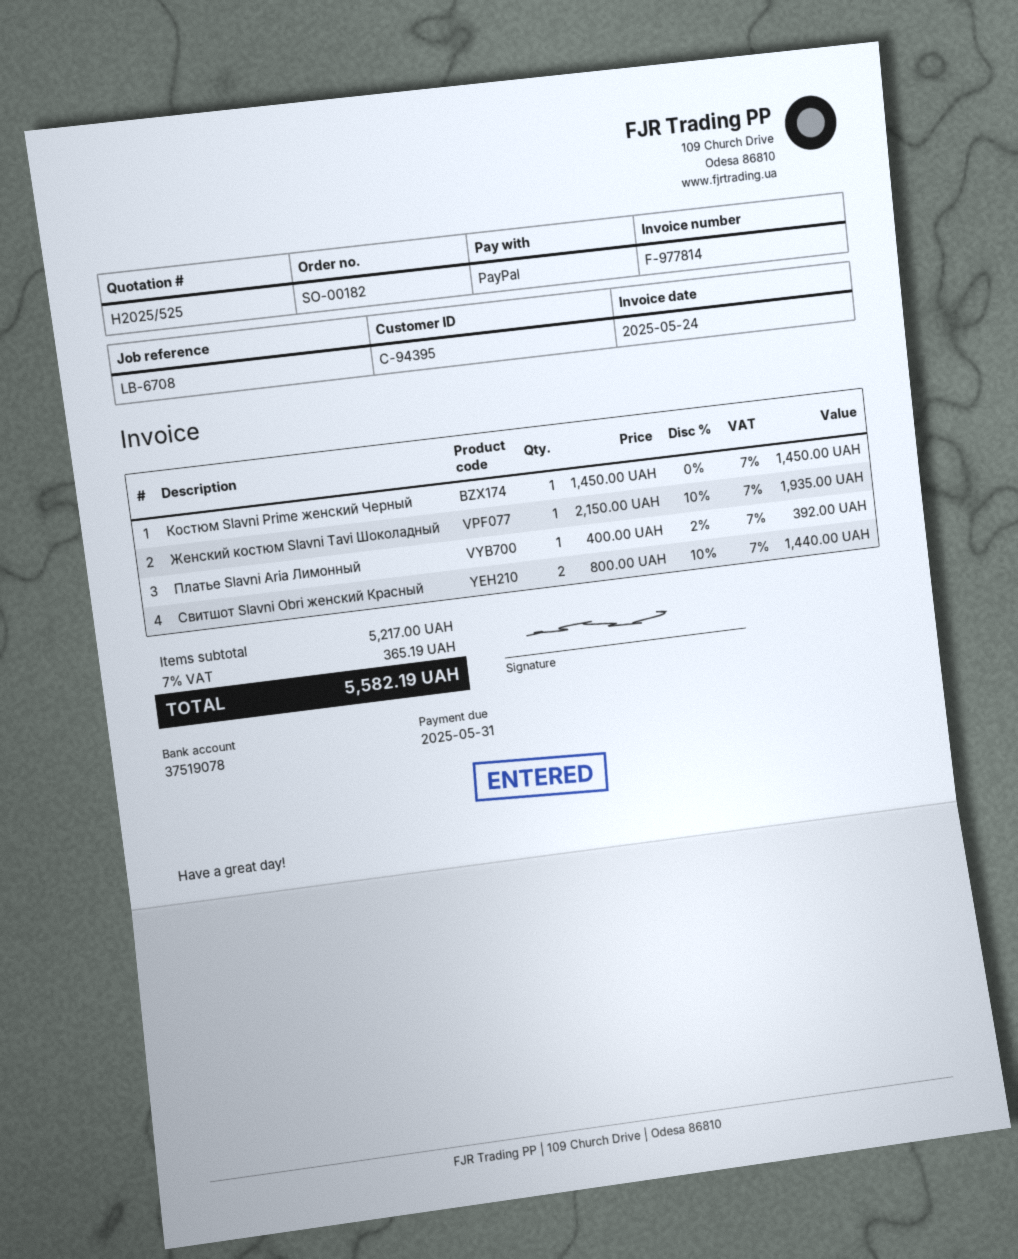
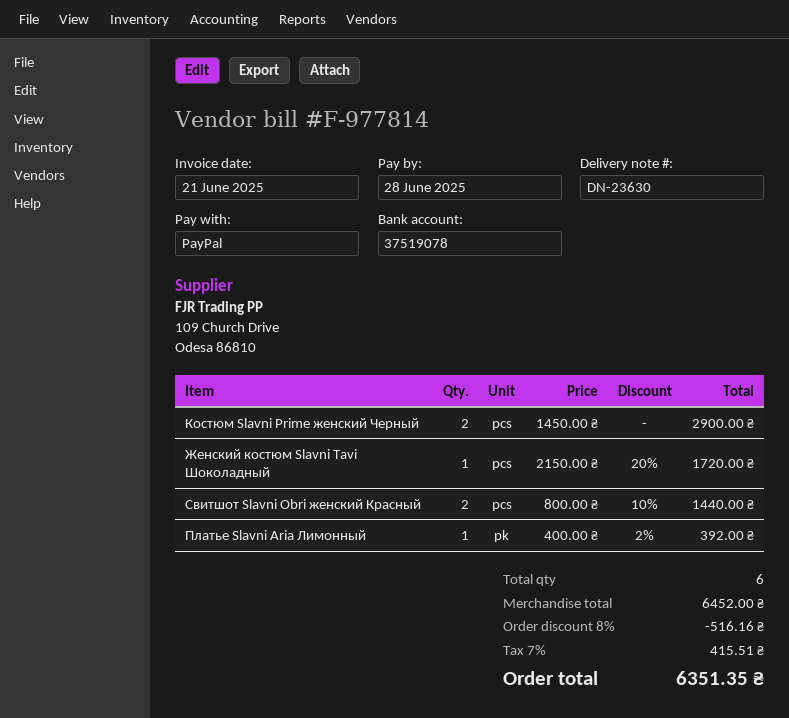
invoice date: 2025-05-24 -> 2025-06-21
due date: 2025-05-31 -> 2025-06-28
Костюм Slavni Prime женский Черный: 1 x 1450.00 = 1450.00 -> 2 x 1450.00 = 2900.00
Женский костюм Slavni Tavi Шоколадный: 1 x 2150.00 - 10% = 1935.00 -> 1 x 2150.00 - 20% = 1720.00
subtotal: 5217.00 -> 6452.00
discount: none -> 8% = 516.16
tax: 7% = 365.19 -> 7% = 415.51
total: 5582.19 -> 6351.35

